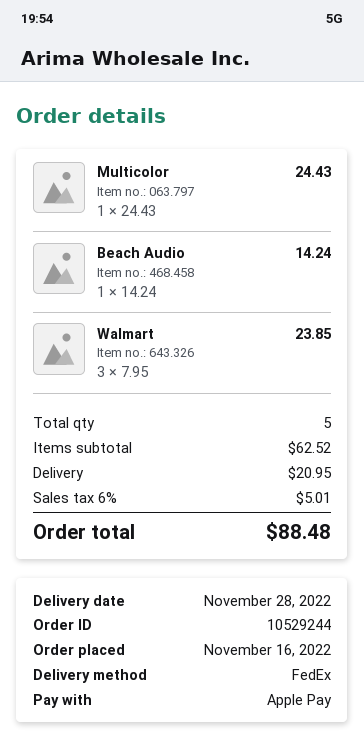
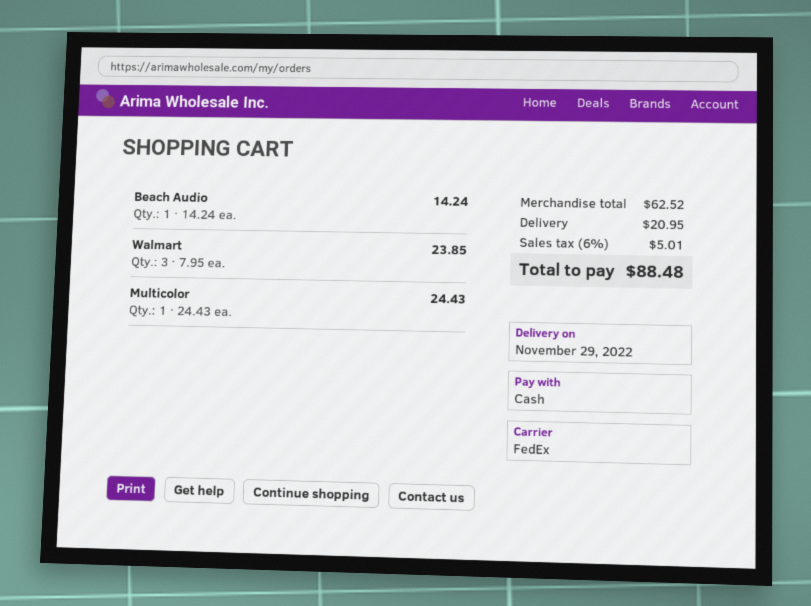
delivery date: 2022-11-28 -> 2022-11-29
payment method: Apple Pay -> cash

